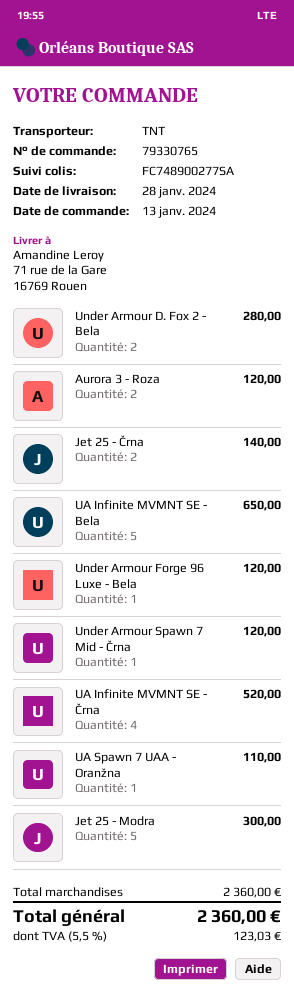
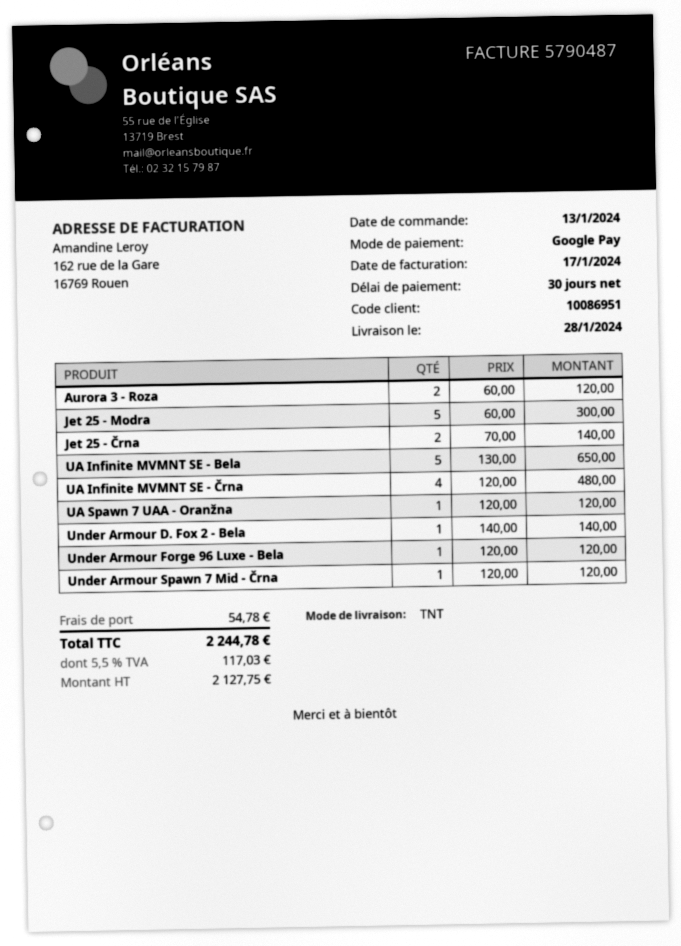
Under Armour D. Fox 2 - Bela: 2 for 280.00 -> 1 for 140.00
UA Infinite MVMNT SE - Črna: 4 for 520.00 -> 4 for 480.00
UA Spawn 7 UAA - Oranžna: 1 for 110.00 -> 1 for 120.00
shipping: none -> 54.78
tax: 5.5% = 123.03 -> 5.5% = 117.03
total: 2360.00 -> 2244.78

